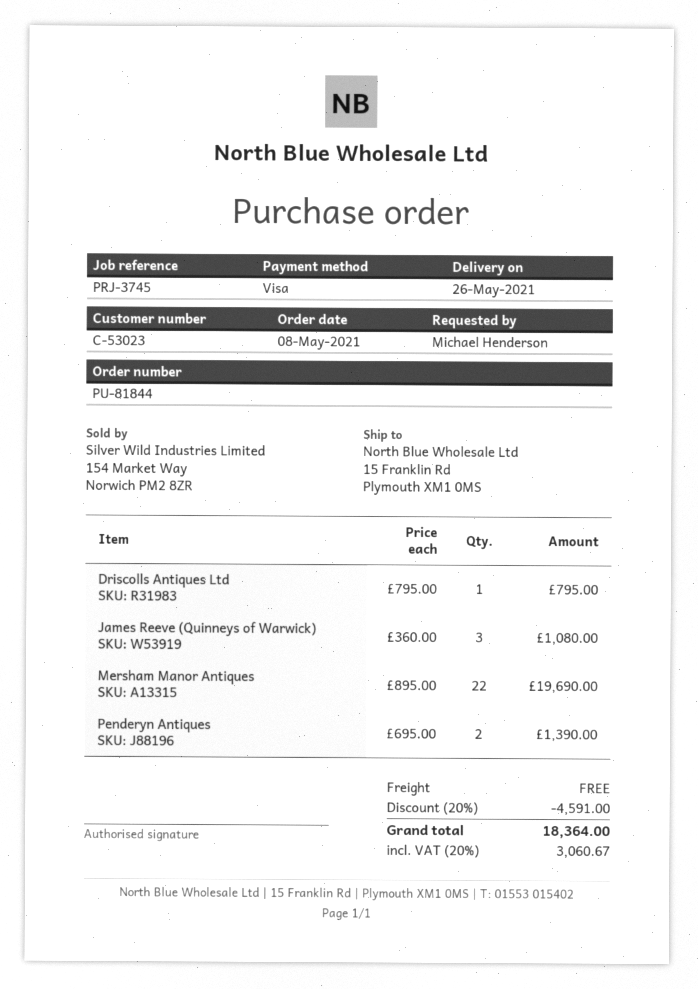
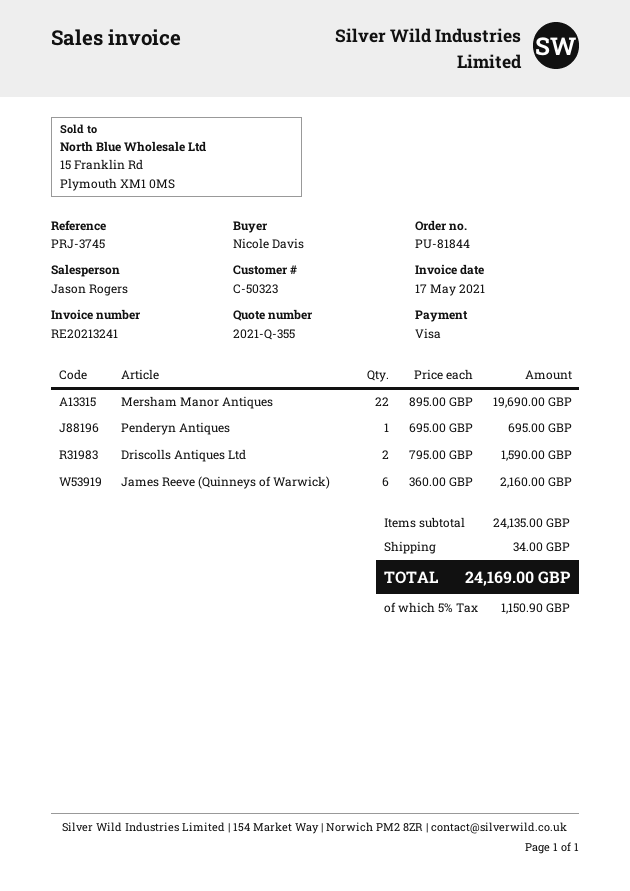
customer number: C-53023 -> C-50323
ordered by: Michael Henderson -> Nicole Davis
Driscolls Antiques Ltd: 1 x 795.00 = 795.00 -> 2 x 795.00 = 1590.00
James Reeve (Quinneys of Warwick): 3 x 360.00 = 1080.00 -> 6 x 360.00 = 2160.00
Penderyn Antiques: 2 x 695.00 = 1390.00 -> 1 x 695.00 = 695.00
discount: 20% = 4591.00 -> none
shipping: 0.00 -> 34.00
tax: 20% = 3060.67 -> 5% = 1150.90
total: 18364.00 -> 24169.00

